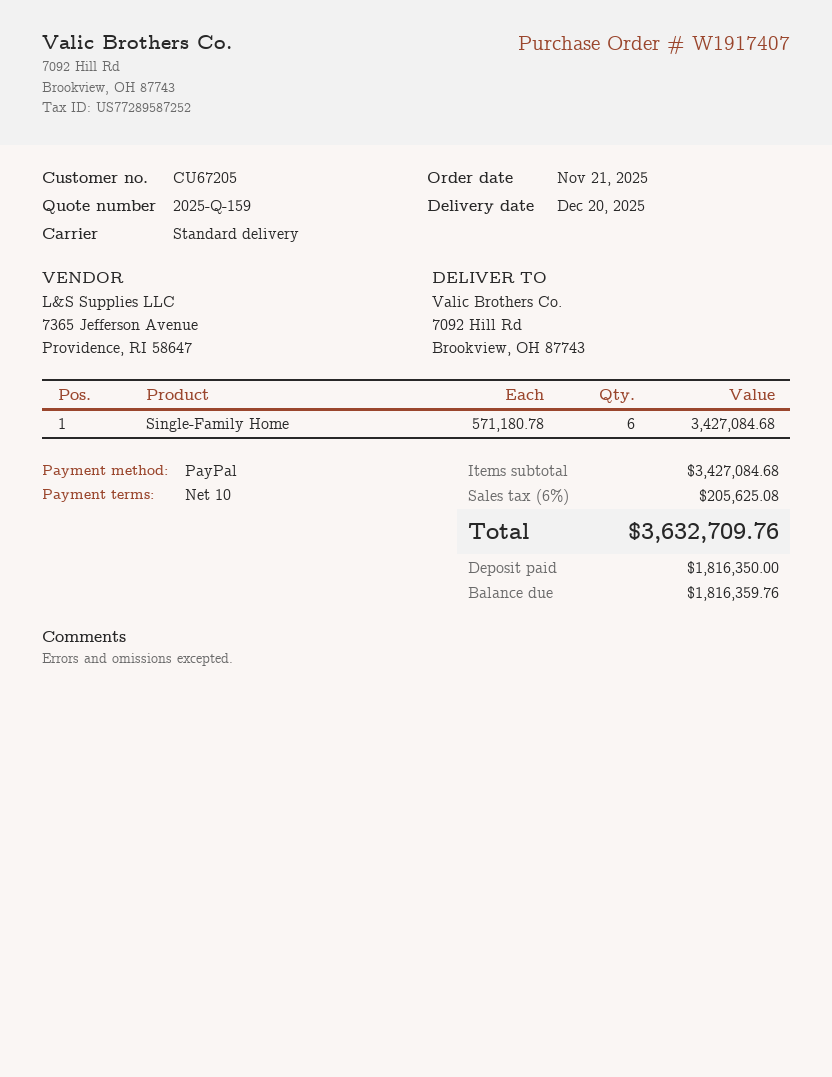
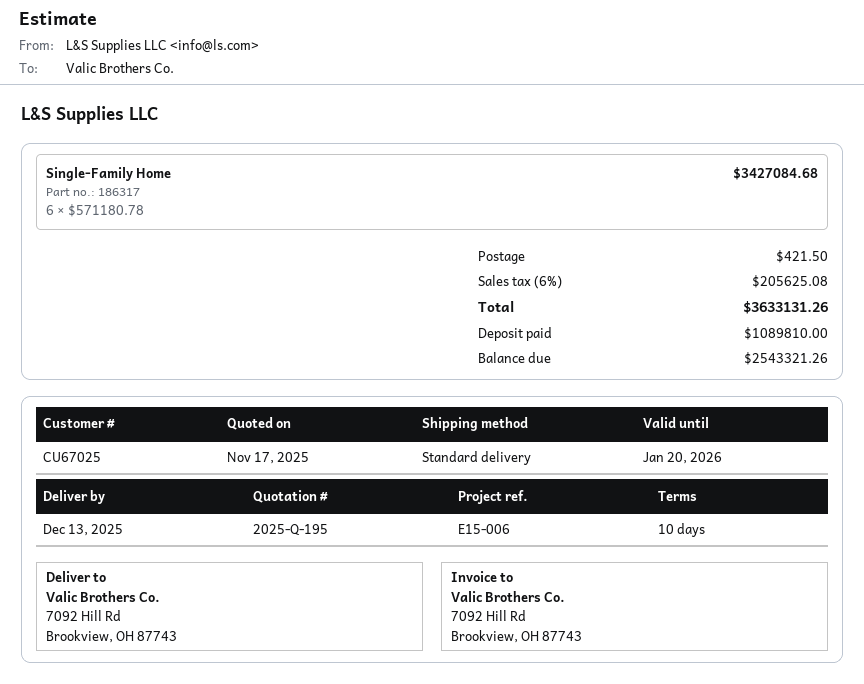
quote number: 2025-Q-159 -> 2025-Q-195
delivery date: 2025-12-20 -> 2025-12-13
customer number: CU67205 -> CU67025
shipping: none -> 421.50
total: 3632709.76 -> 3633131.26
deposit: 1816350.00 -> 1089810.00
balance: 1816359.76 -> 2543321.26

